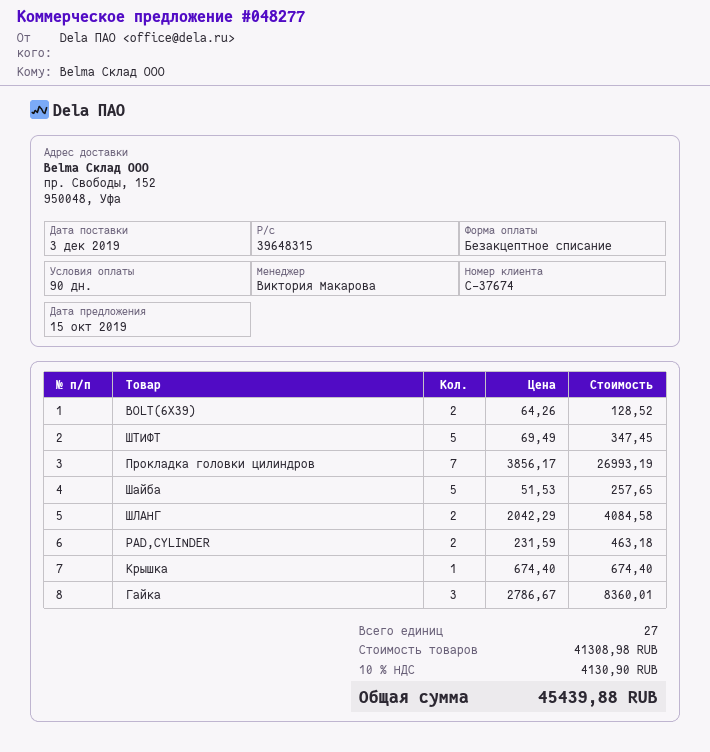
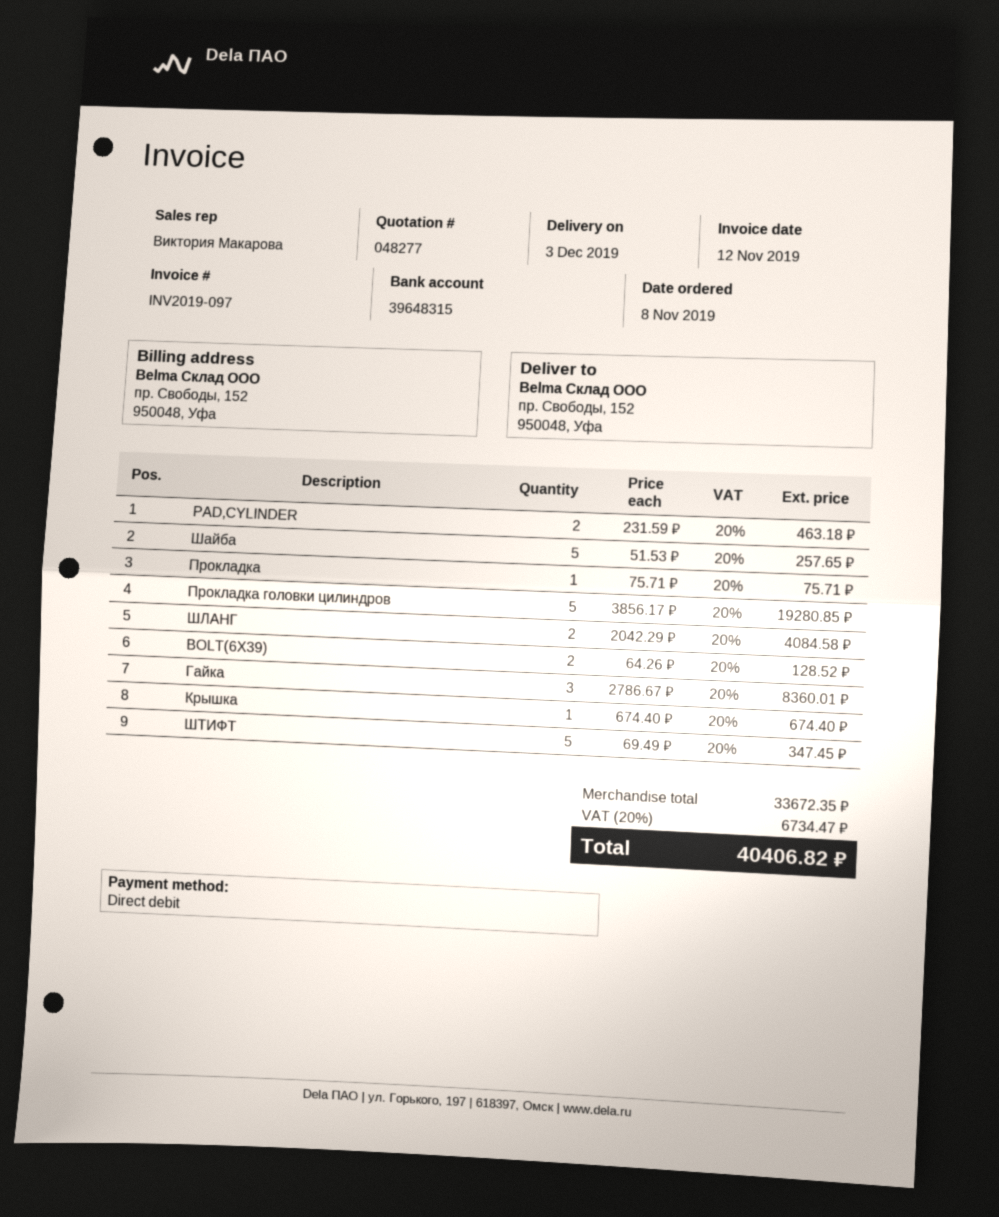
Прокладка головки цилиндров: 7 x 3856.17 = 26993.19 -> 5 x 3856.17 = 19280.85
Прокладка: none -> 1 x 75.71 = 75.71
subtotal: 41308.98 -> 33672.35
tax: 10% = 4130.90 -> 20% = 6734.47
total: 45439.88 -> 40406.82

